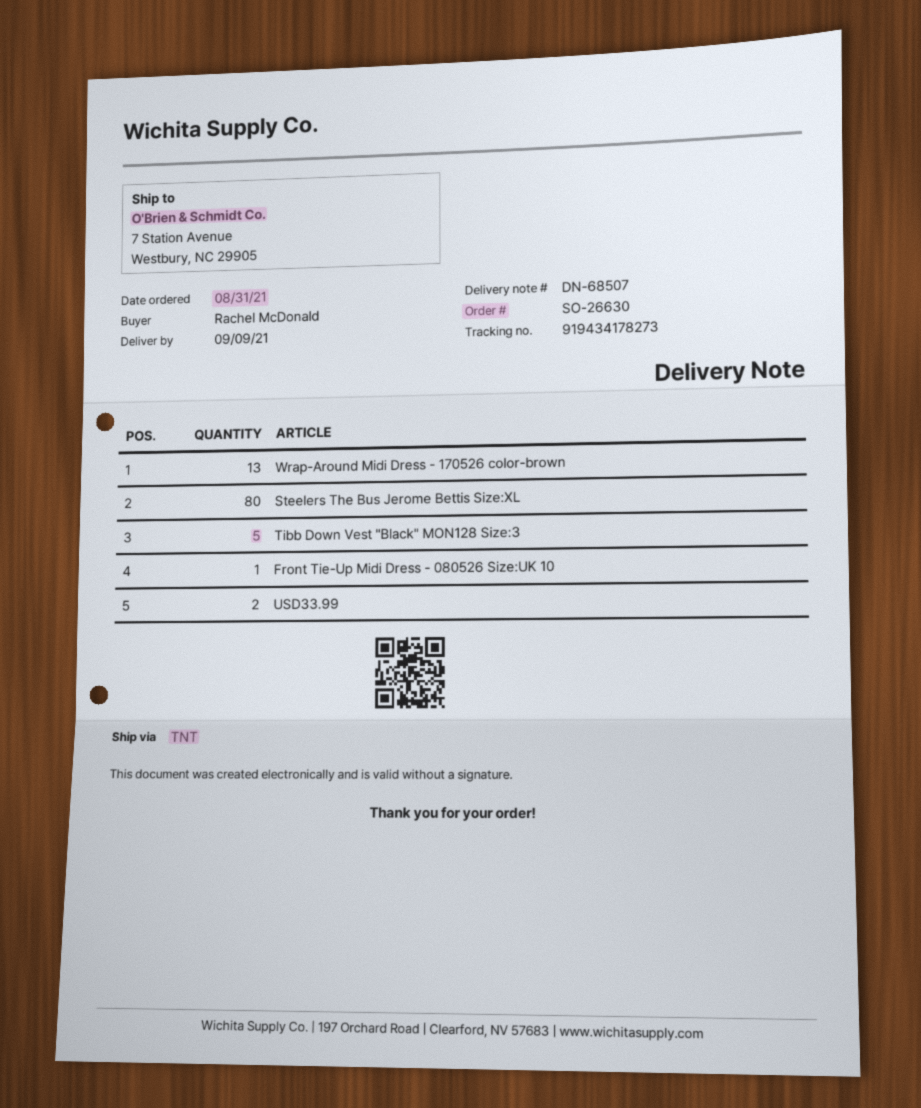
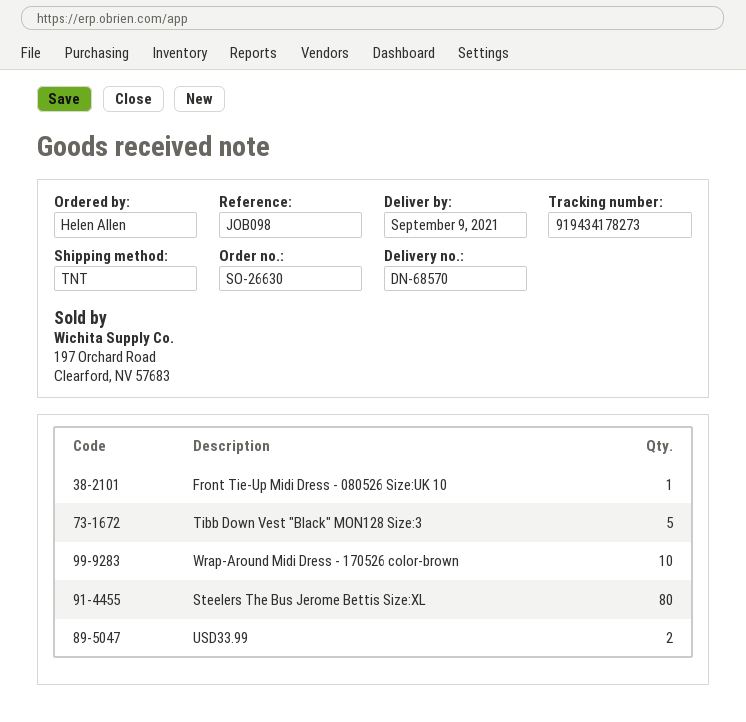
delivery note number: DN-68507 -> DN-68570
ordered by: Rachel McDonald -> Helen Allen
Wrap-Around Midi Dress - 170526 color-brown: 13 -> 10

